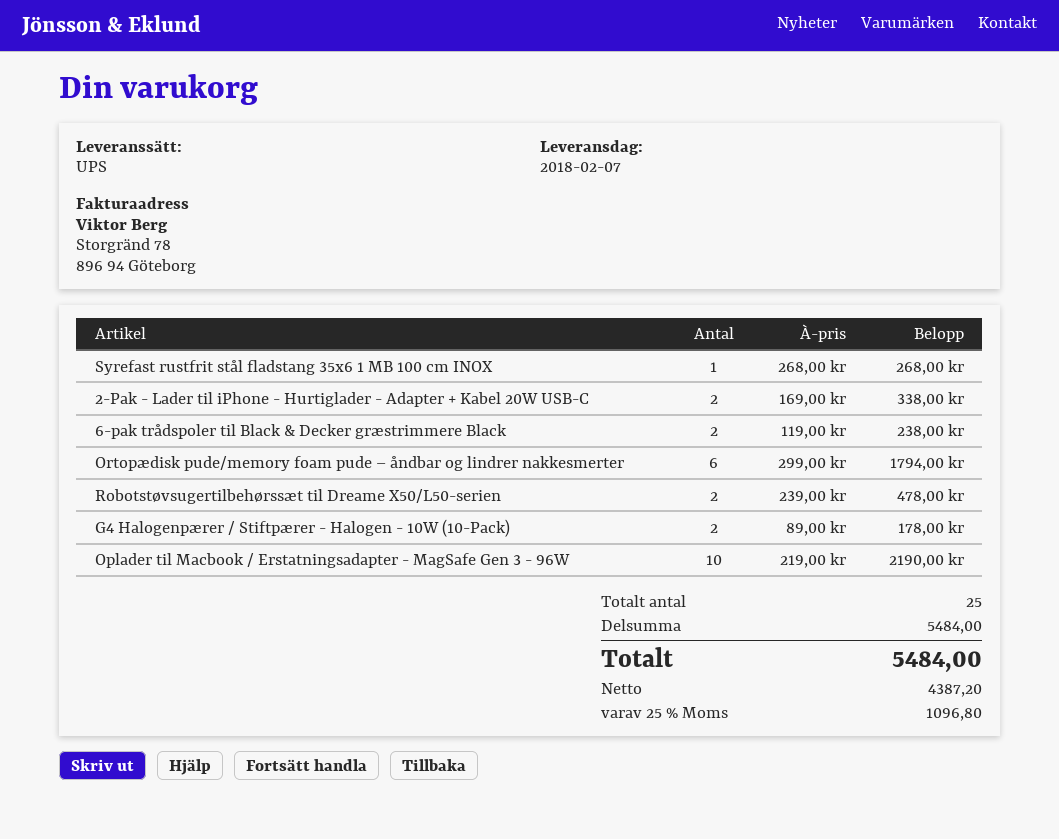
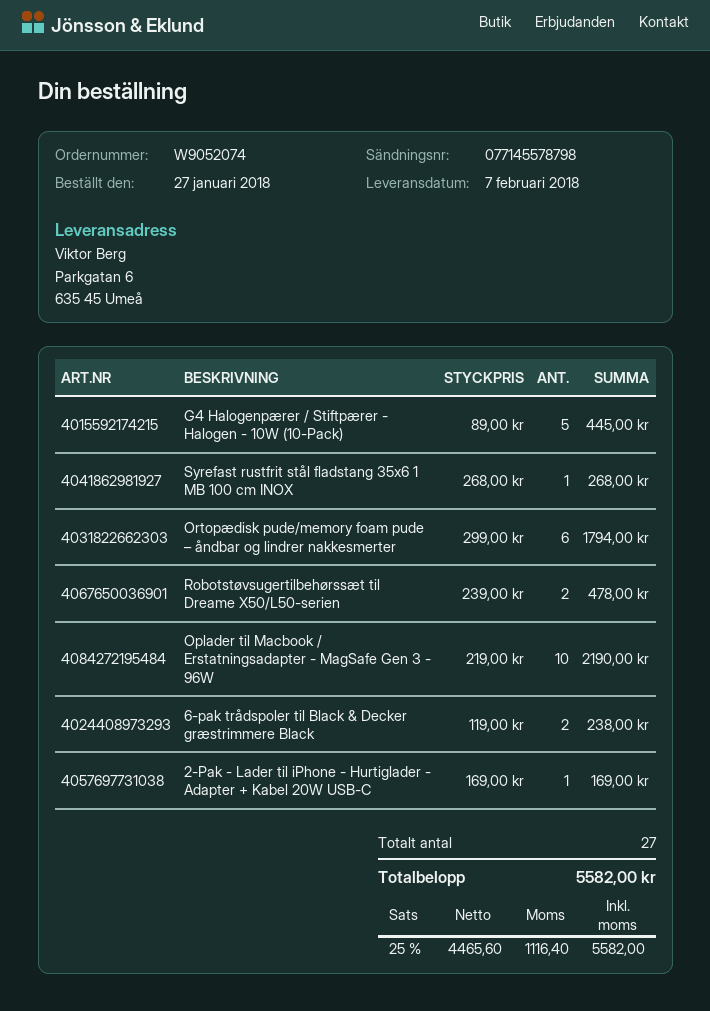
2-Pak - Lader til iPhone - Hurtiglader - Adapter + Kabel 20W USB-C: 2 x 169.00 = 338.00 -> 1 x 169.00 = 169.00
G4 Halogenpærer / Stiftpærer - Halogen - 10W (10-Pack): 2 x 89.00 = 178.00 -> 5 x 89.00 = 445.00
total quantity: 25 -> 27
net: 4387.20 -> 4465.60
tax: 25% = 1096.80 -> 25% = 1116.40
total: 5484.00 -> 5582.00

